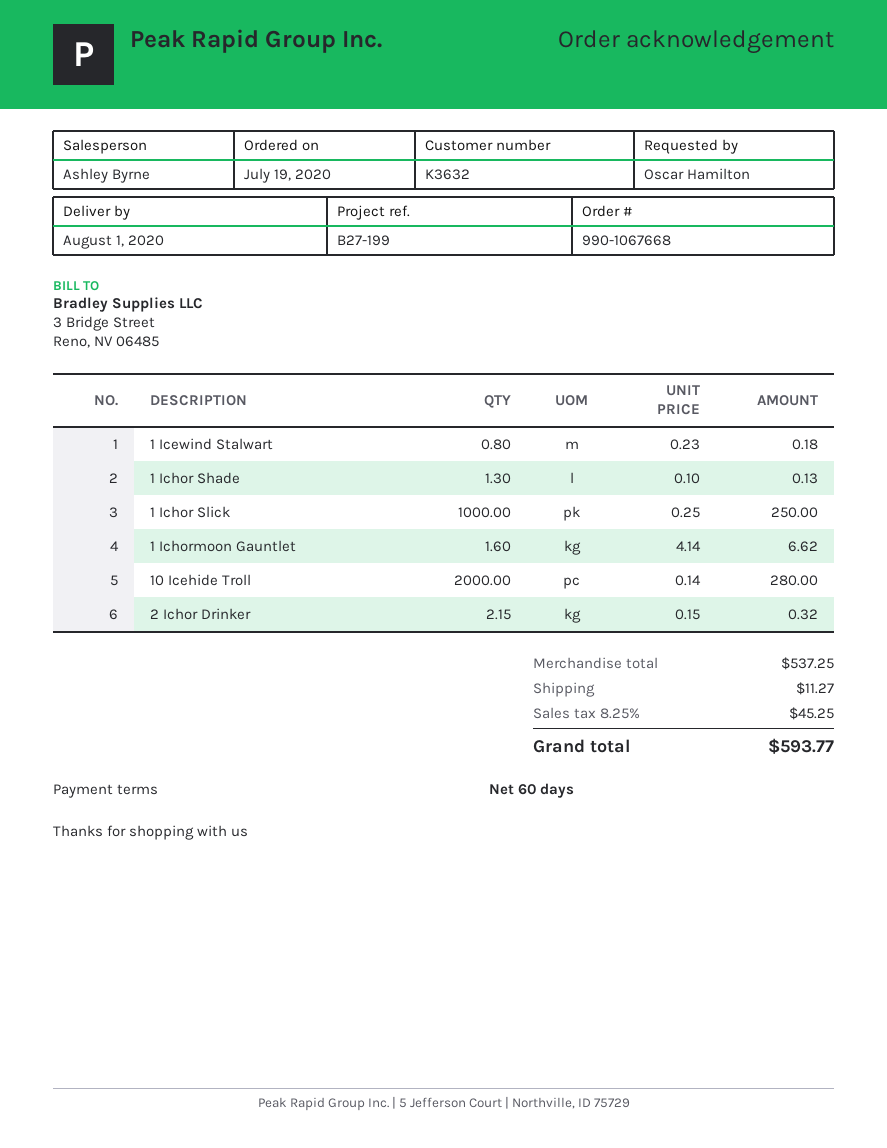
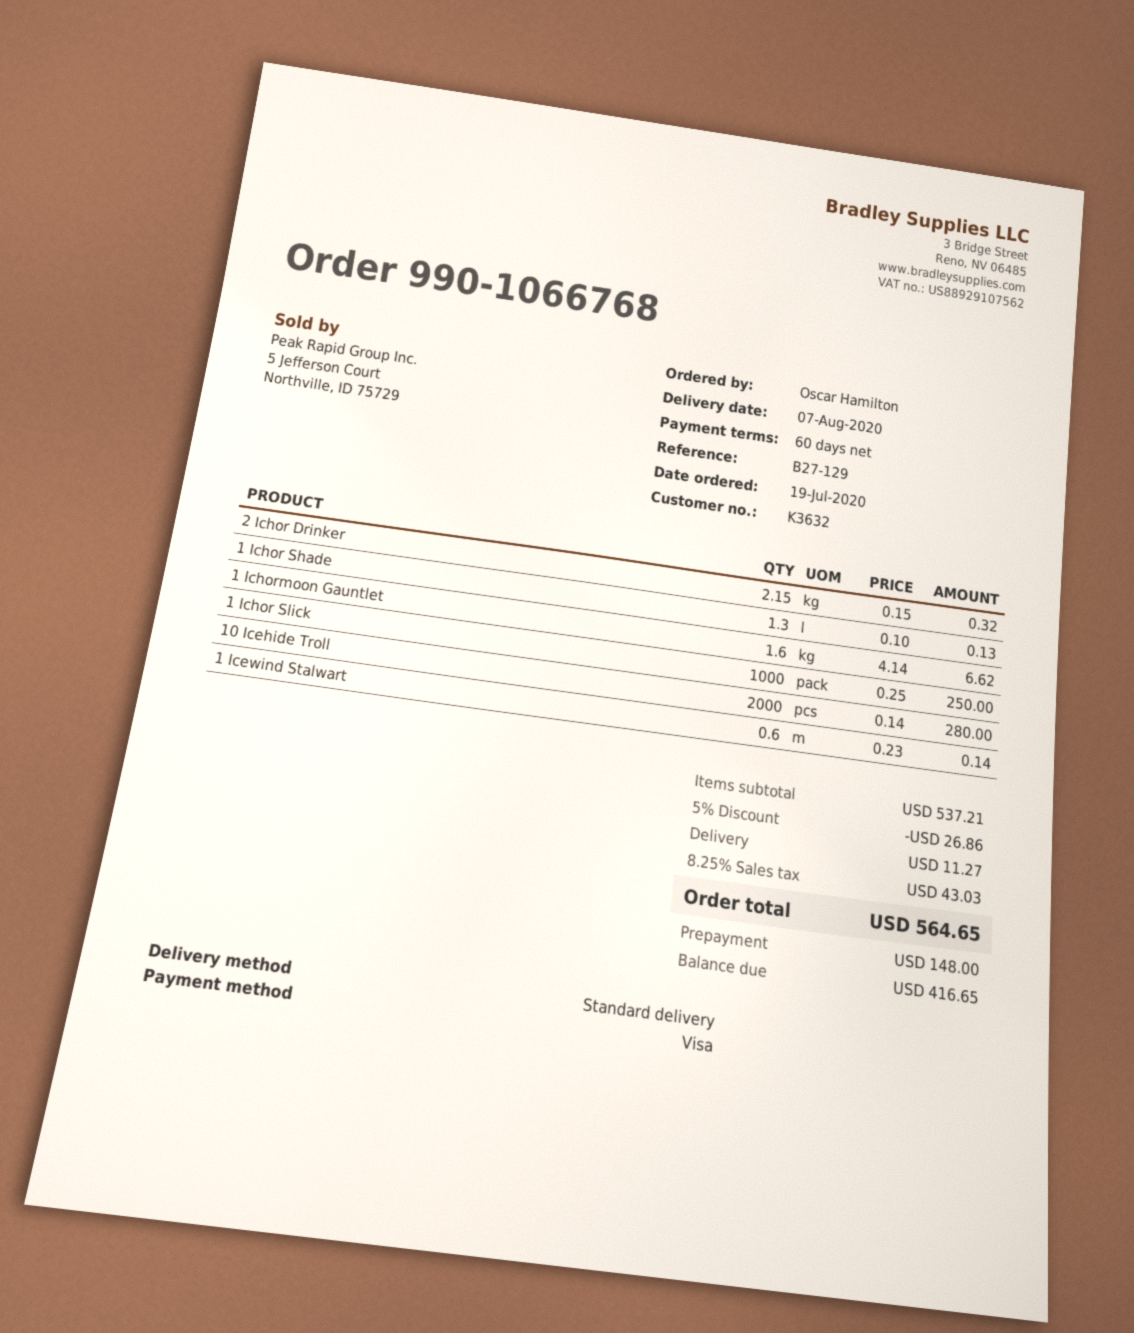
order number: 990-1067668 -> 990-1066768
delivery date: 2020-08-01 -> 2020-08-07
reference: B27-199 -> B27-129
1 Icewind Stalwart: 0.8 x 0.23 = 0.18 -> 0.6 x 0.23 = 0.14
subtotal: 537.25 -> 537.21
discount: none -> 5% = 26.86
tax: 8.25% = 45.25 -> 8.25% = 43.03
total: 593.77 -> 564.65

